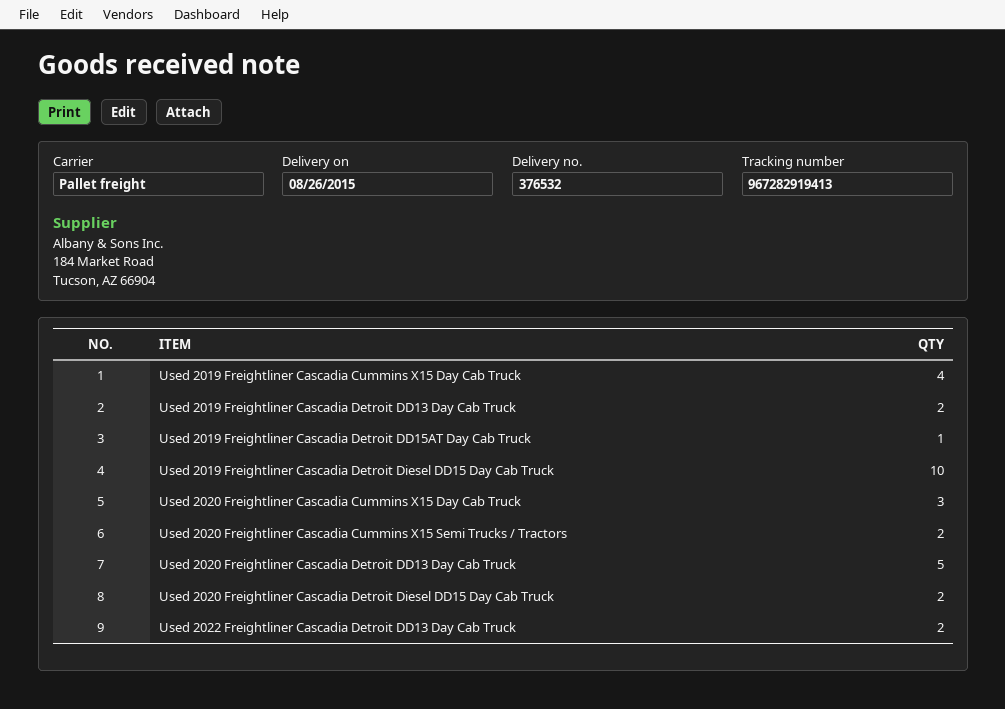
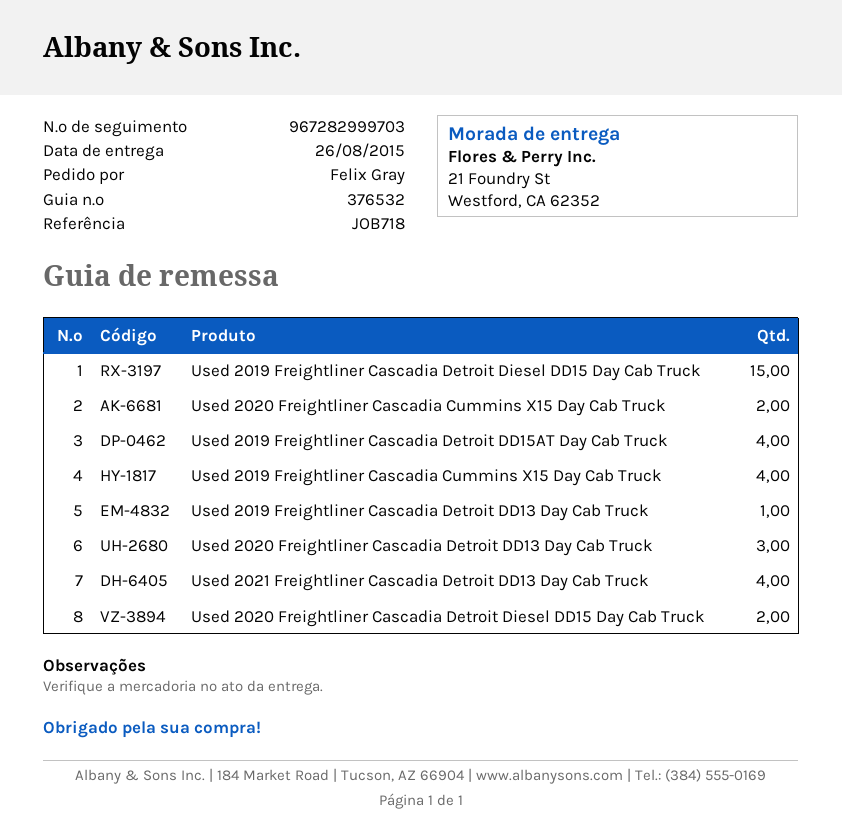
tracking number: 967282919413 -> 967282999703
Used 2019 Freightliner Cascadia Detroit DD13 Day Cab Truck: 2 -> 1
Used 2019 Freightliner Cascadia Detroit DD15AT Day Cab Truck: 1 -> 4
Used 2019 Freightliner Cascadia Detroit Diesel DD15 Day Cab Truck: 10 -> 15
Used 2020 Freightliner Cascadia Cummins X15 Day Cab Truck: 3 -> 2
Used 2020 Freightliner Cascadia Cummins X15 Semi Trucks / Tractors: 2 -> none
Used 2020 Freightliner Cascadia Detroit DD13 Day Cab Truck: 5 -> 3
Used 2022 Freightliner Cascadia Detroit DD13 Day Cab Truck: 2 -> none
Used 2021 Freightliner Cascadia Detroit DD13 Day Cab Truck: none -> 4

